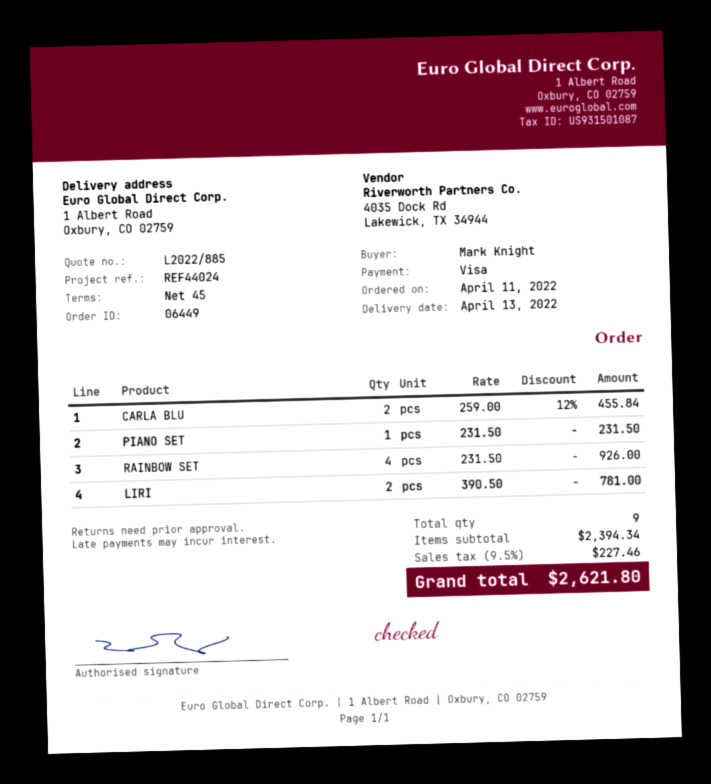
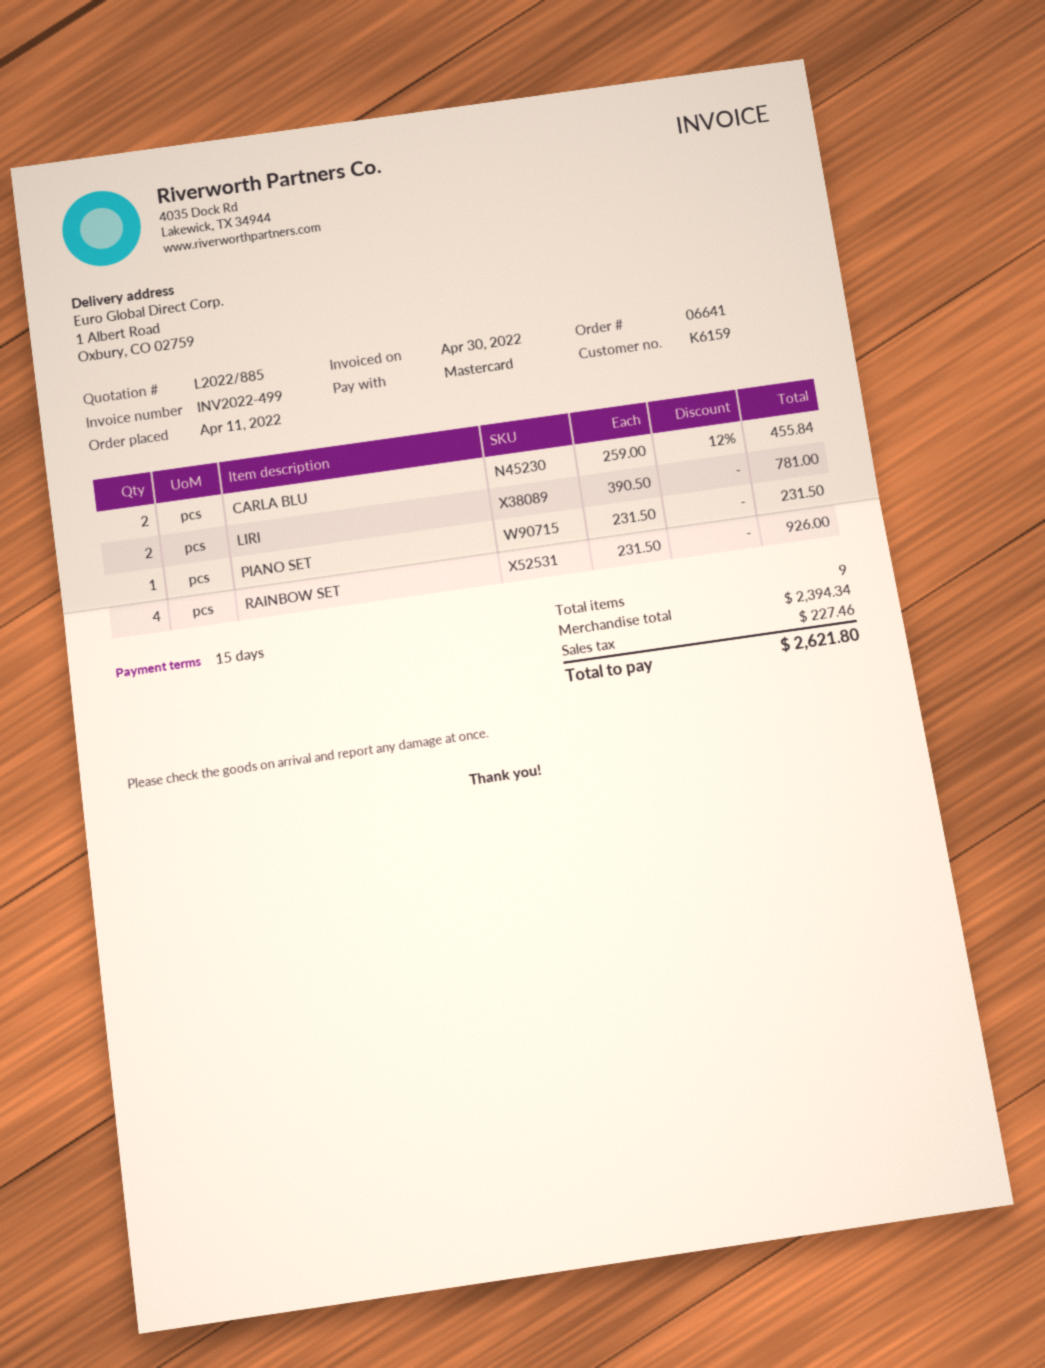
order number: 06449 -> 06641
payment terms: 45 days -> 15 days
payment method: Visa -> Mastercard

